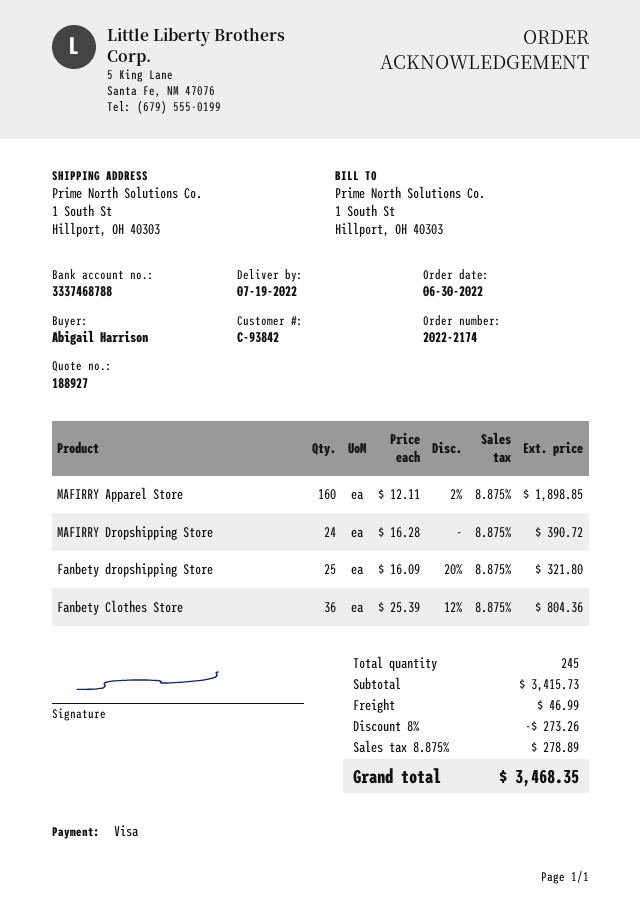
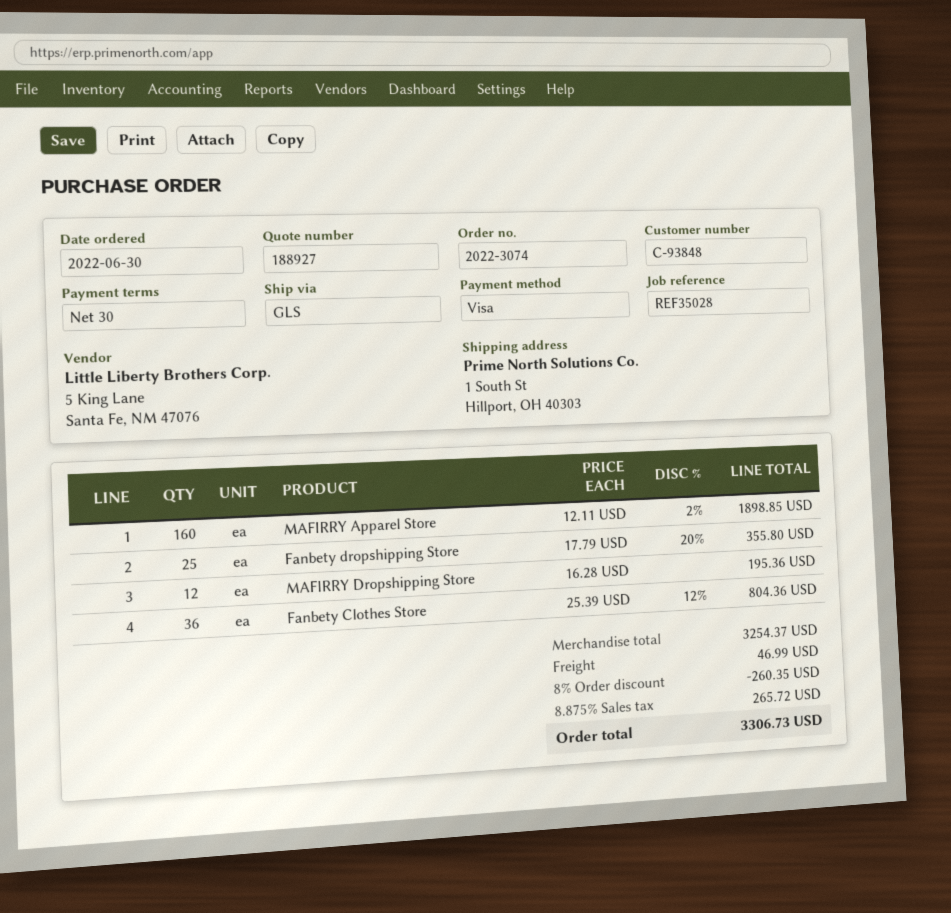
order number: 2022-2174 -> 2022-3074
customer number: C-93842 -> C-93848
MAFIRRY Dropshipping Store: 24 x 16.28 = 390.72 -> 12 x 16.28 = 195.36
Fanbety dropshipping Store: 25 x 16.09 - 20% = 321.80 -> 25 x 17.79 - 20% = 355.80
subtotal: 3415.73 -> 3254.37
discount: 8% = 273.26 -> 8% = 260.35
tax: 8.875% = 278.89 -> 8.875% = 265.72
total: 3468.35 -> 3306.73

